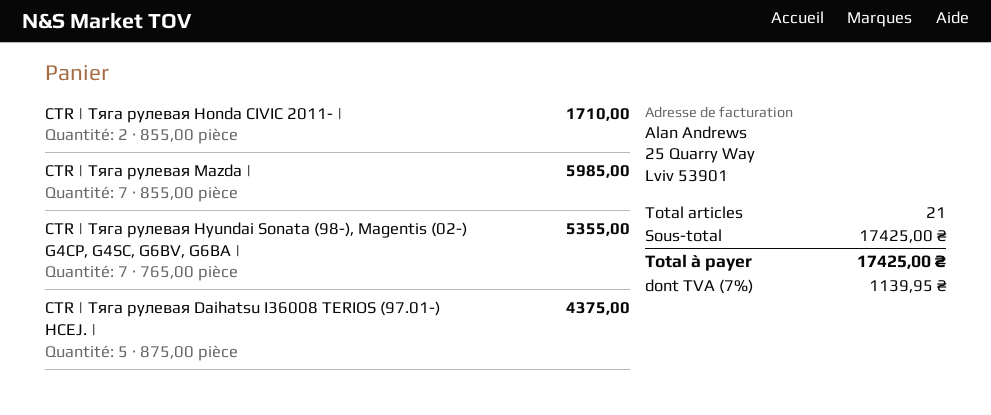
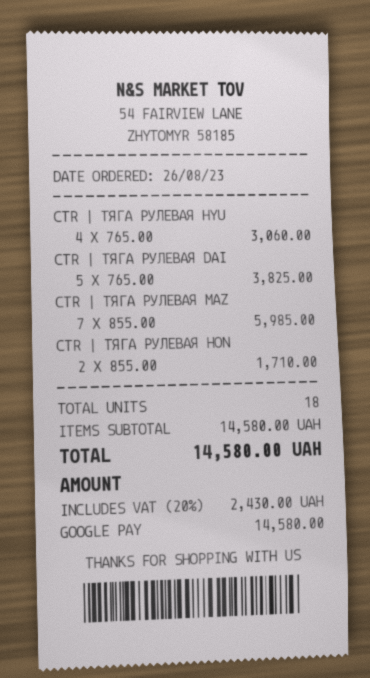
CTR | Тяга рулевая Hyundai Sonata (98-), Magentis (02-) G4CP, G4SC, G6BV, G6BA |: 7 x 765.00 = 5355.00 -> 4 x 765.00 = 3060.00
CTR | Тяга рулевая Daihatsu I36008 TERIOS (97.01-) HCEJ. |: 5 x 875.00 = 4375.00 -> 5 x 765.00 = 3825.00
total quantity: 21 -> 18
subtotal: 17425.00 -> 14580.00
tax: 7% = 1139.95 -> 20% = 2430.00
total: 17425.00 -> 14580.00

